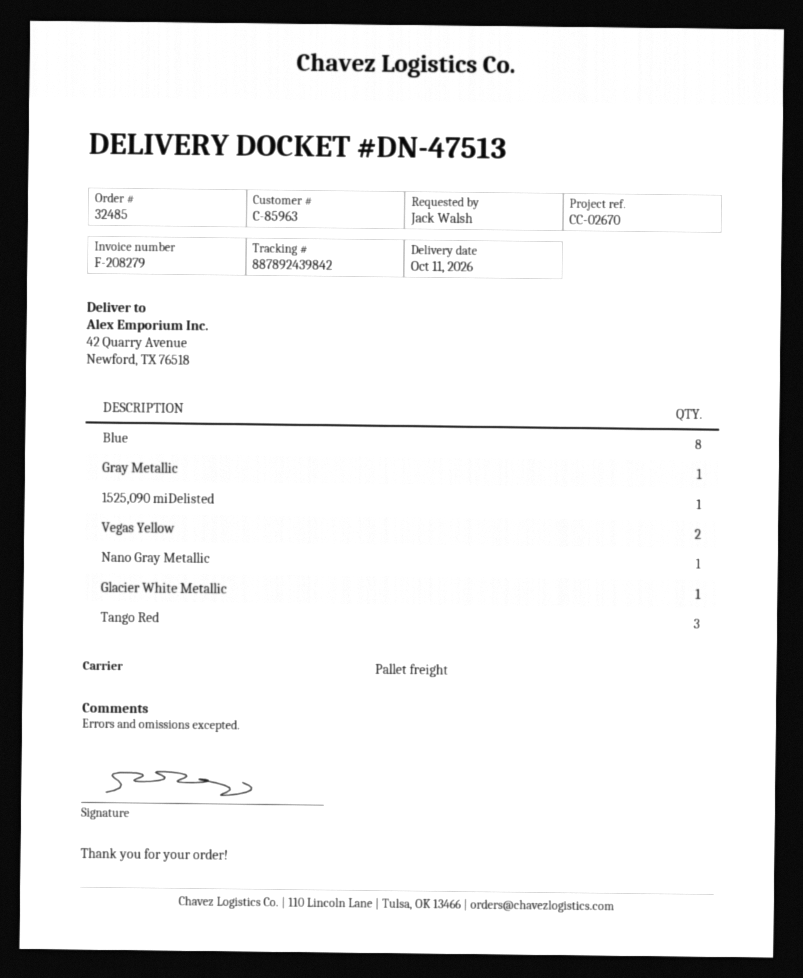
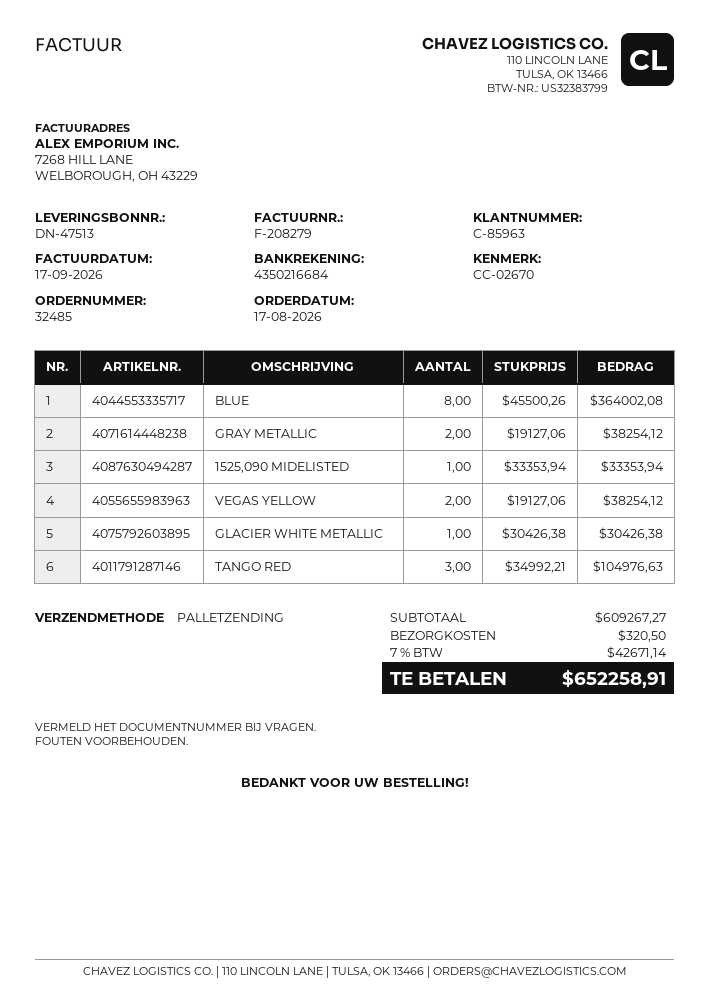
Gray Metallic: 1 -> 2
Nano Gray Metallic: 1 -> none

